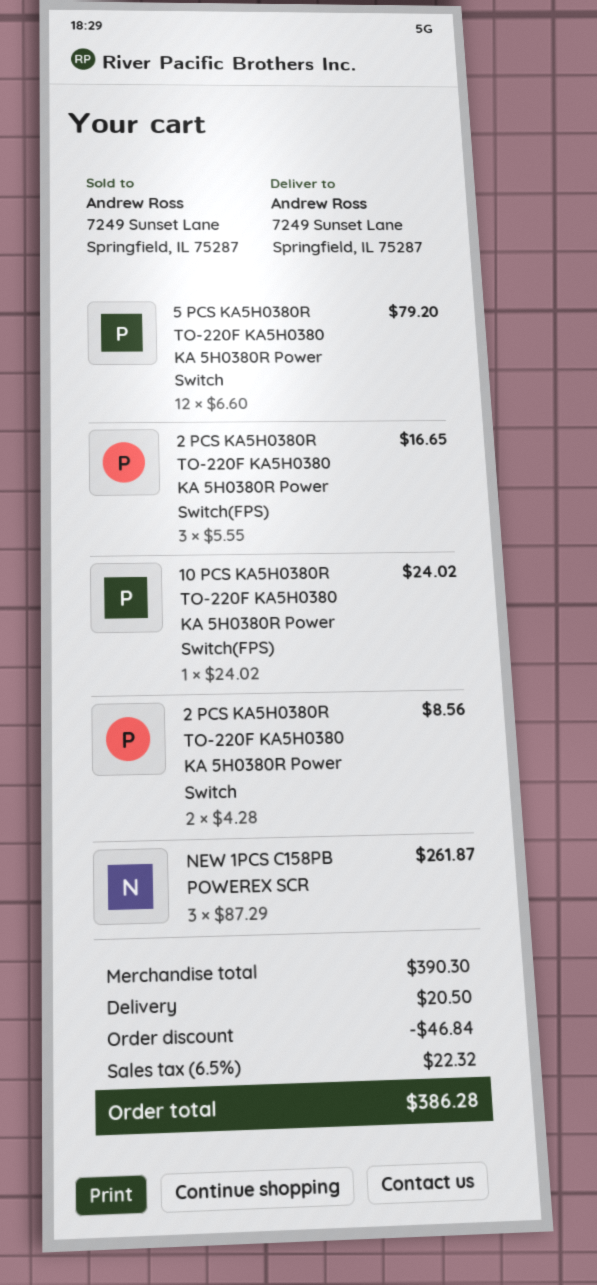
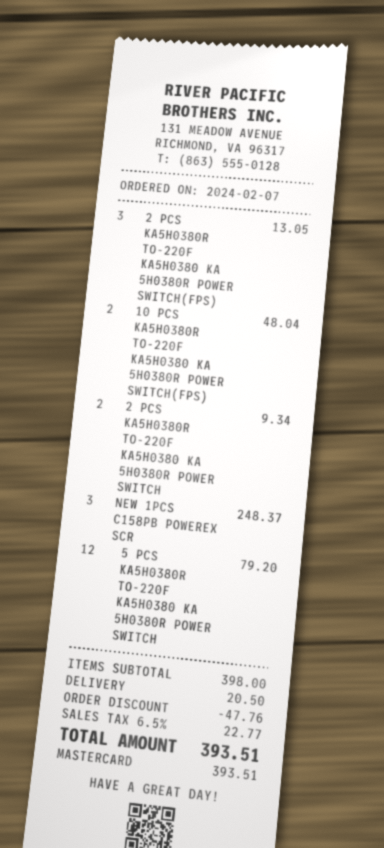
2 PCS KA5H0380R TO-220F KA5H0380 KA 5H0380R Power Switch(FPS): 3 for 16.65 -> 3 for 13.05
10 PCS KA5H0380R TO-220F KA5H0380 KA 5H0380R Power Switch(FPS): 1 for 24.02 -> 2 for 48.04
2 PCS KA5H0380R TO-220F KA5H0380 KA 5H0380R Power Switch: 2 for 8.56 -> 2 for 9.34
NEW 1PCS C158PB POWEREX SCR: 3 for 261.87 -> 3 for 248.37
subtotal: 390.30 -> 398.00
discount: 46.84 -> 47.76
tax: 6.5% = 22.32 -> 6.5% = 22.77
total: 386.28 -> 393.51

